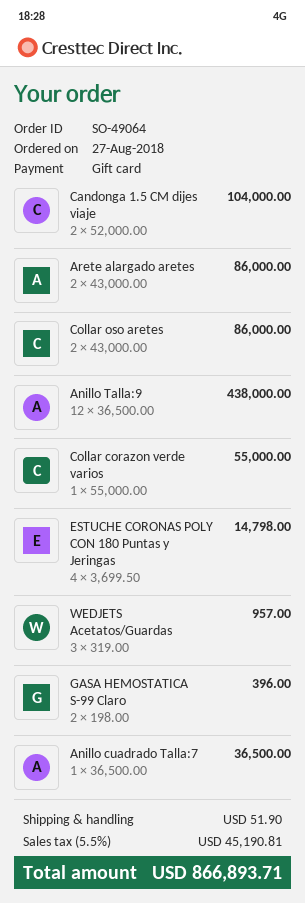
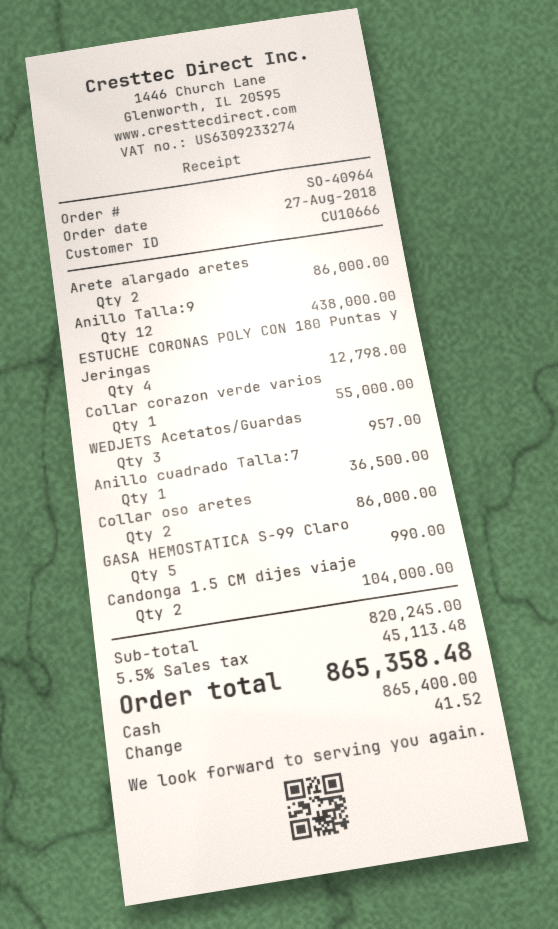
order number: SO-49064 -> SO-40964
payment method: gift card -> cash
ESTUCHE CORONAS POLY CON 180 Puntas y Jeringas: 4 for 14798.00 -> 4 for 12798.00
GASA HEMOSTATICA S-99 Claro: 2 for 396.00 -> 5 for 990.00
shipping: 51.90 -> none
tax: 5.5% = 45190.81 -> 5.5% = 45113.48
total: 866893.71 -> 865358.48

